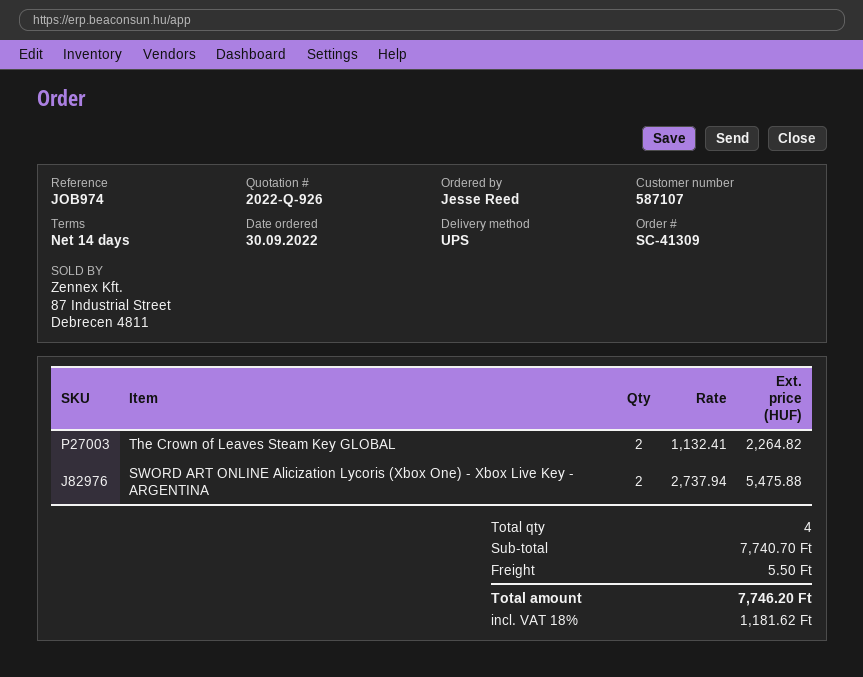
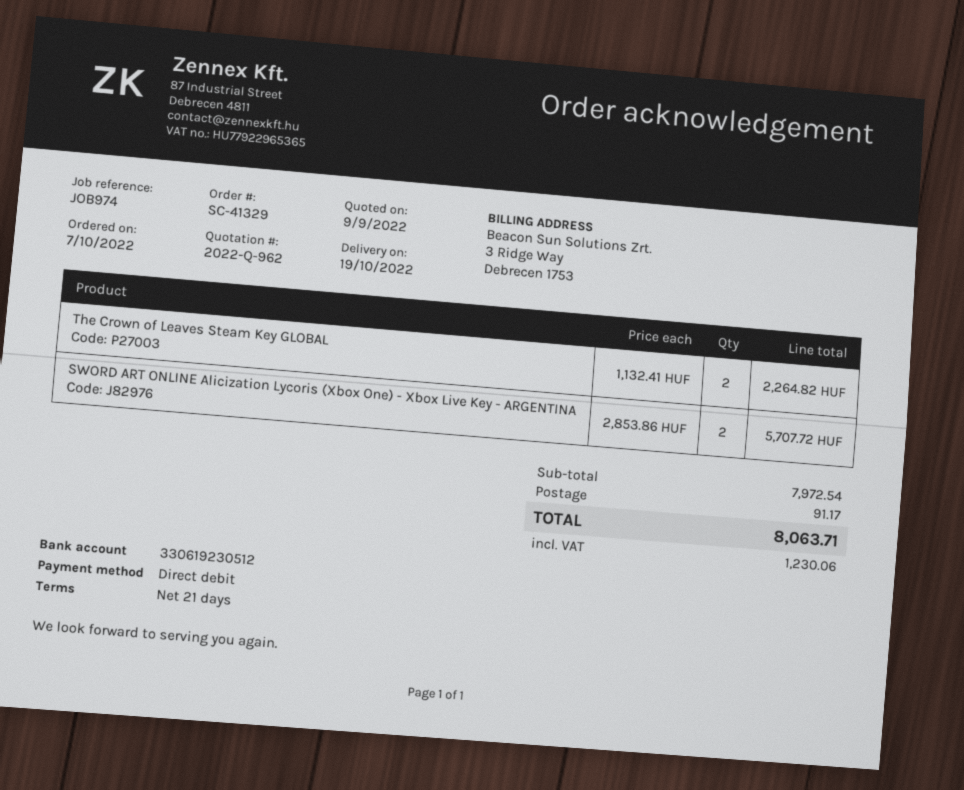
quote number: 2022-Q-926 -> 2022-Q-962
order number: SC-41309 -> SC-41329
order date: 2022-09-30 -> 2022-10-07
payment terms: 14 days -> 21 days
SWORD ART ONLINE Alicization Lycoris (Xbox One) - Xbox Live Key - ARGENTINA: 2 x 2737.94 = 5475.88 -> 2 x 2853.86 = 5707.72
subtotal: 7740.70 -> 7972.54
shipping: 5.50 -> 91.17
tax: 1181.62 -> 1230.06
total: 7746.20 -> 8063.71

